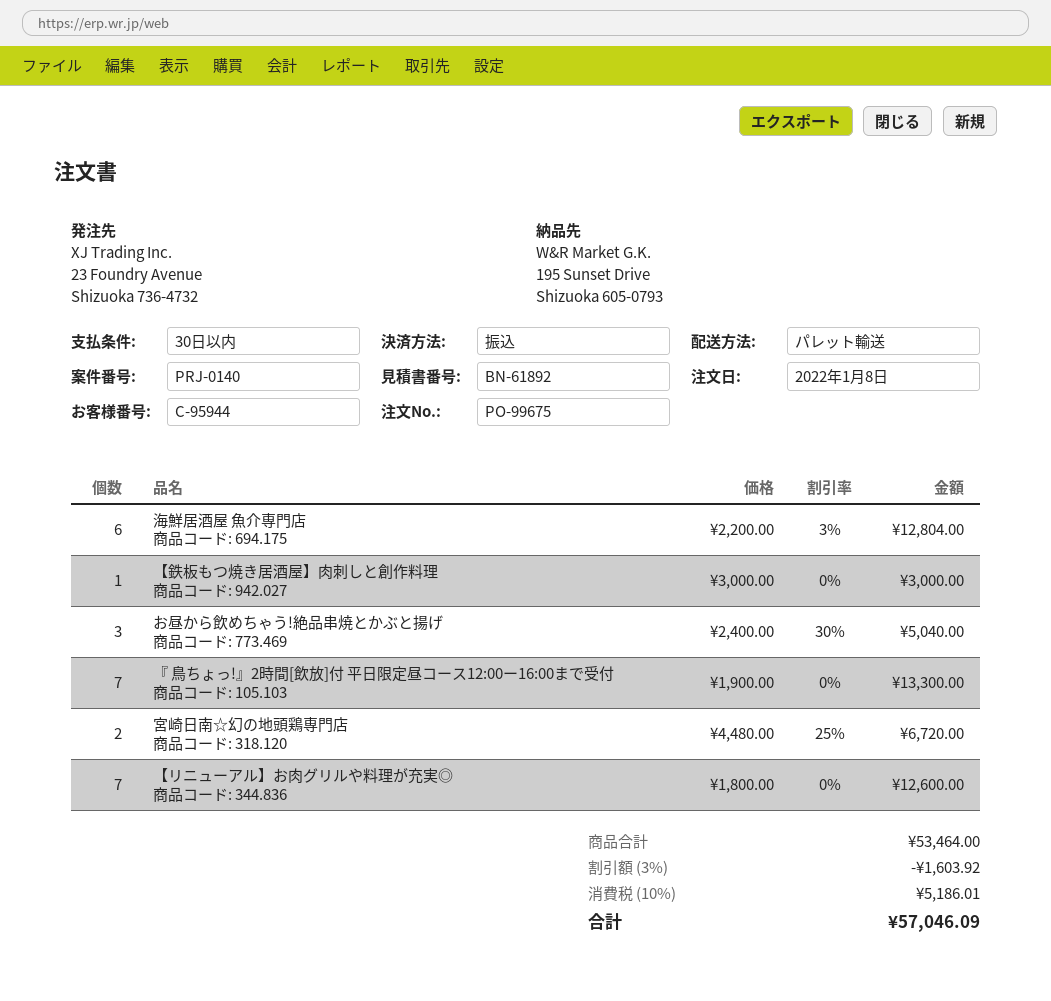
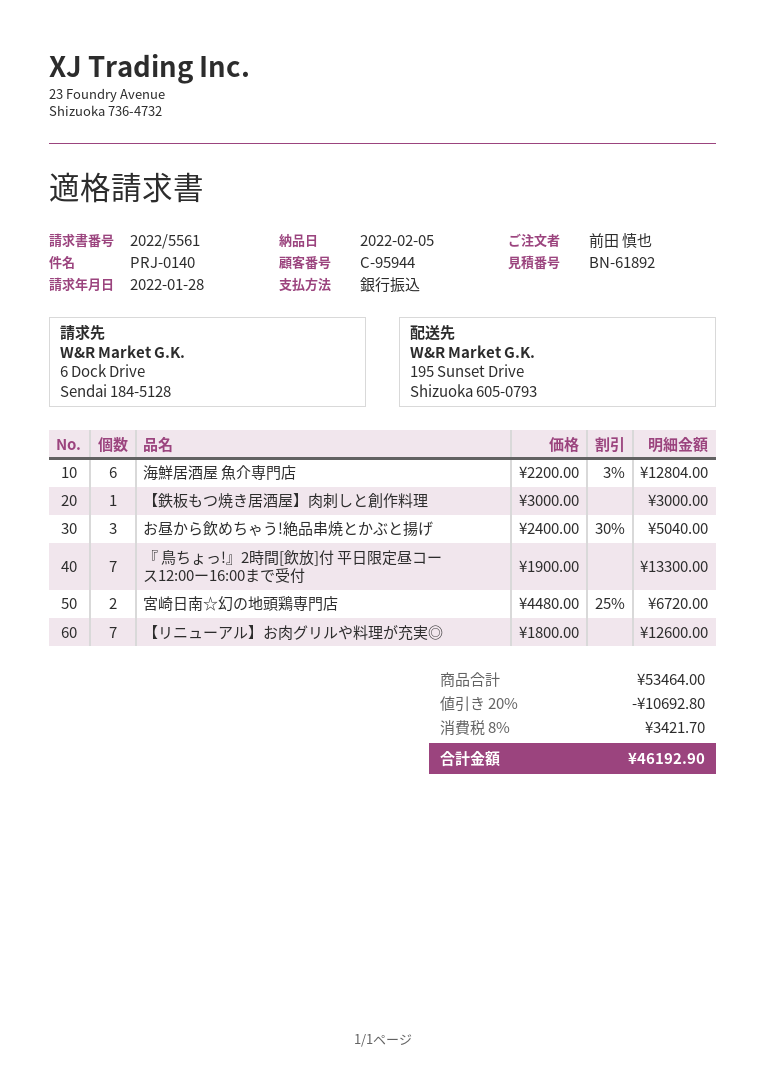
discount: 3% = 1603.92 -> 20% = 10692.80
tax: 10% = 5186.01 -> 8% = 3421.70
total: 57046.09 -> 46192.90

